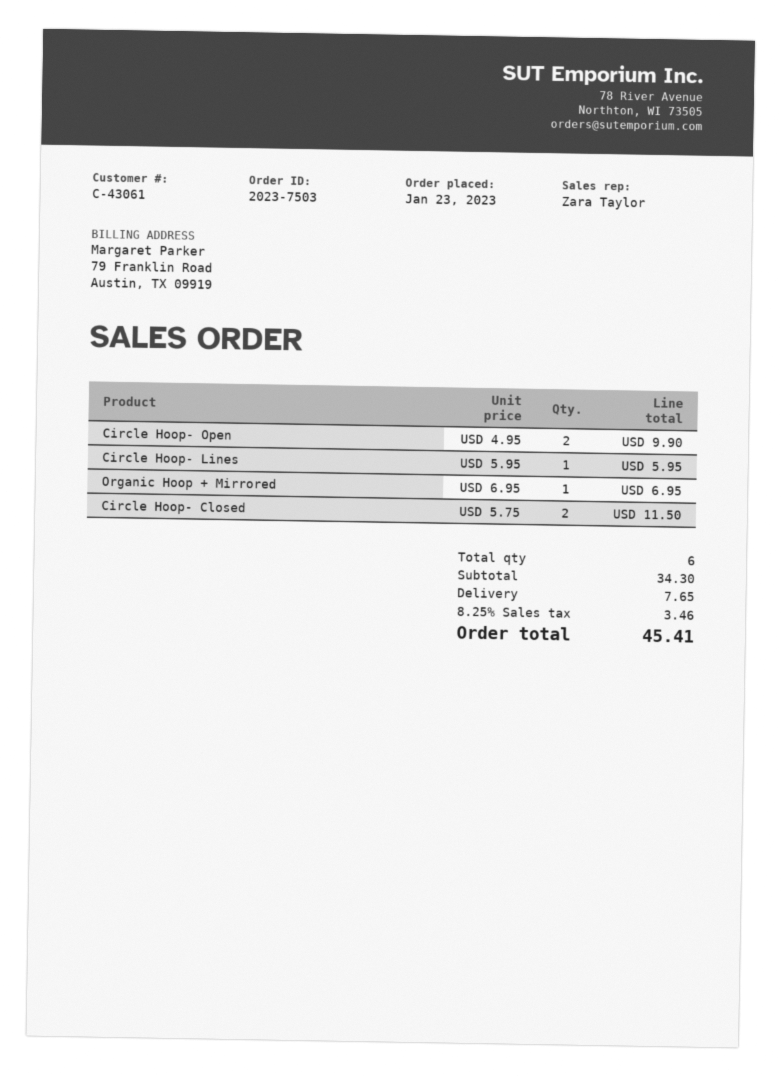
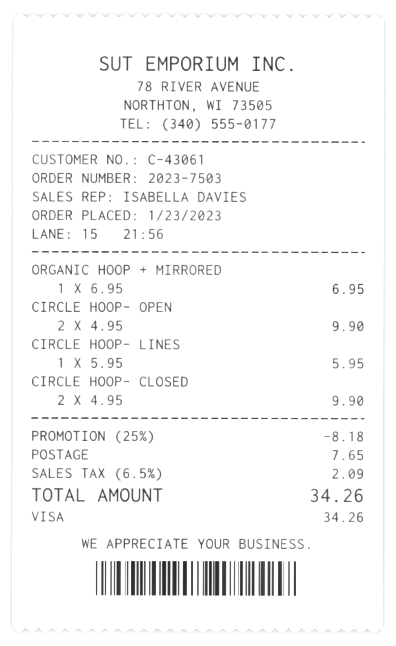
sales rep: Zara Taylor -> ISABELLA DAVIES
Circle Hoop- Closed: 2 x 5.75 = 11.50 -> 2 x 4.95 = 9.90
discount: none -> 25% = 8.18
tax: 8.25% = 3.46 -> 6.5% = 2.09
total: 45.41 -> 34.26

